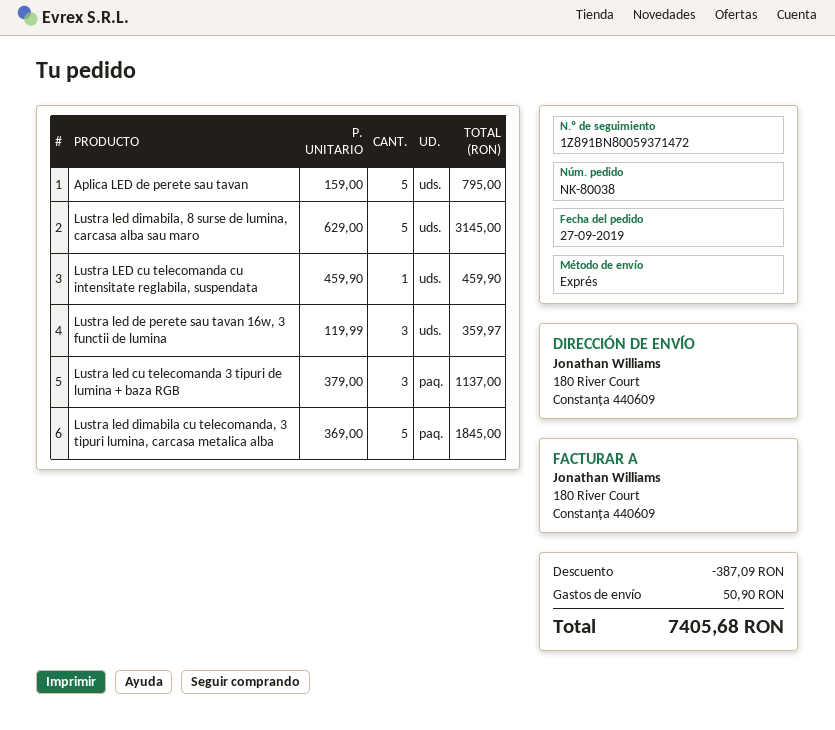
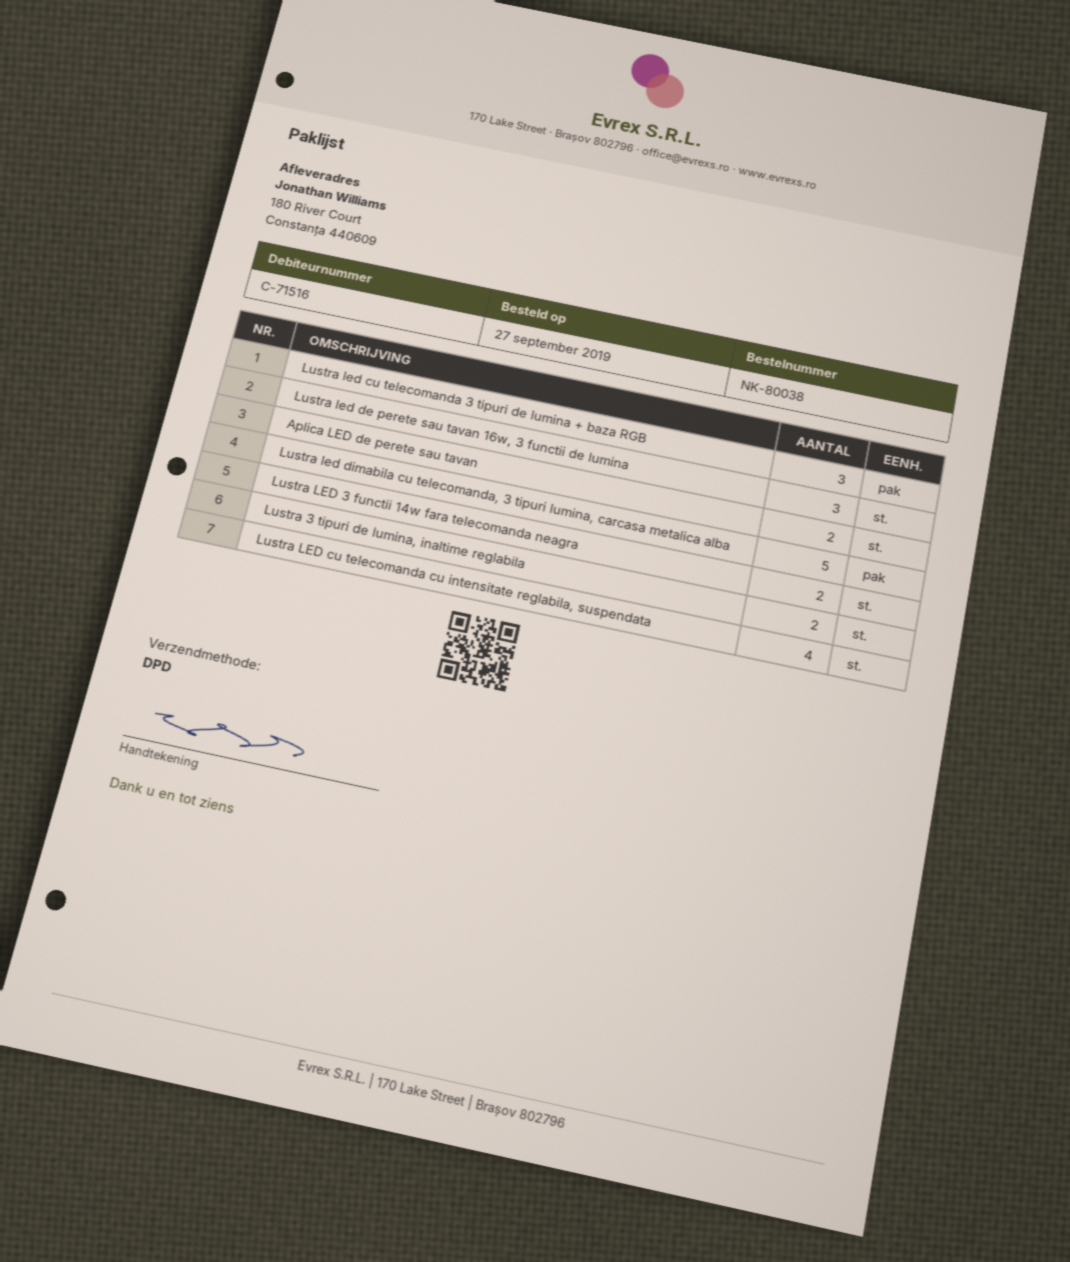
shipping method: express -> DPD
Aplica LED de perete sau tavan: 5 -> 2
Lustra led dimabila, 8 surse de lumina, carcasa alba sau maro: 5 -> none
Lustra LED cu telecomanda cu intensitate reglabila, suspendata: 1 -> 4
Lustra LED 3 functii 14w fara telecomanda neagra: none -> 2
Lustra 3 tipuri de lumina, inaltime reglabila: none -> 2

